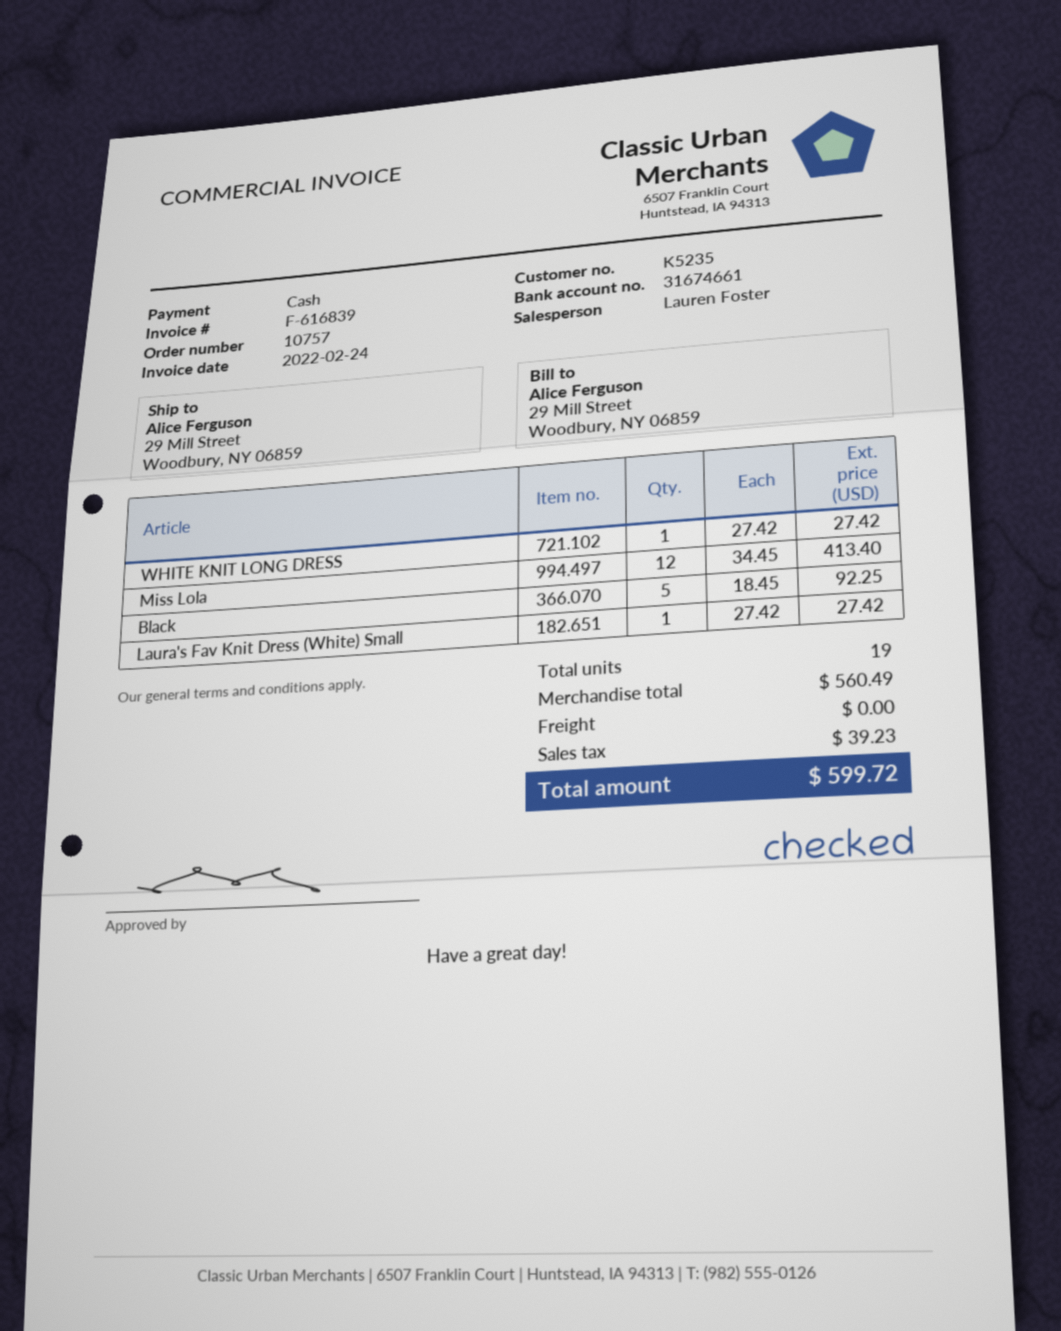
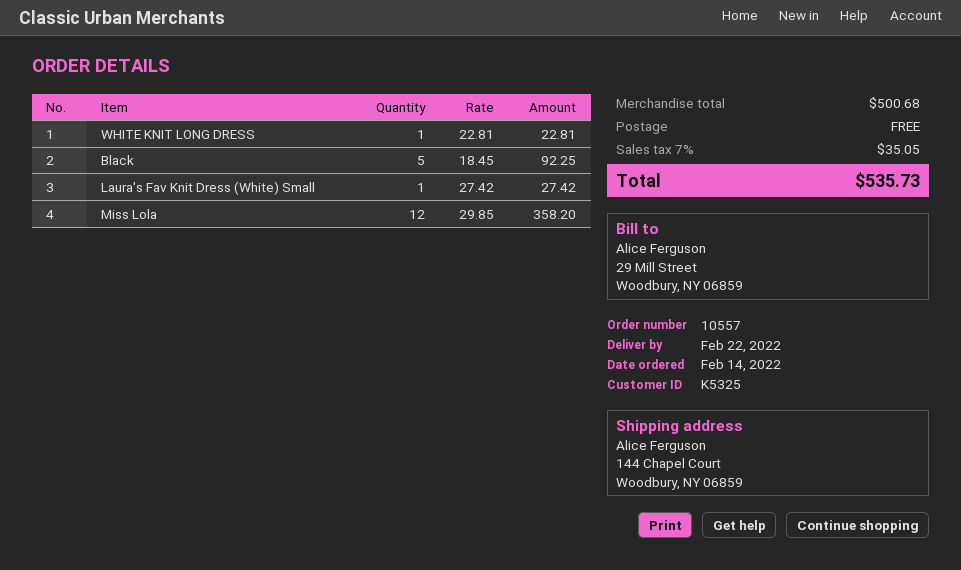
order number: 10757 -> 10557
customer number: K5235 -> K5325
ship to: 29 Mill Street, Woodbury, NY 06859 -> 144 Chapel Court, Woodbury, NY 06859
WHITE KNIT LONG DRESS: 1 x 27.42 = 27.42 -> 1 x 22.81 = 22.81
Miss Lola: 12 x 34.45 = 413.40 -> 12 x 29.85 = 358.20
subtotal: 560.49 -> 500.68
tax: 39.23 -> 35.05
total: 599.72 -> 535.73

